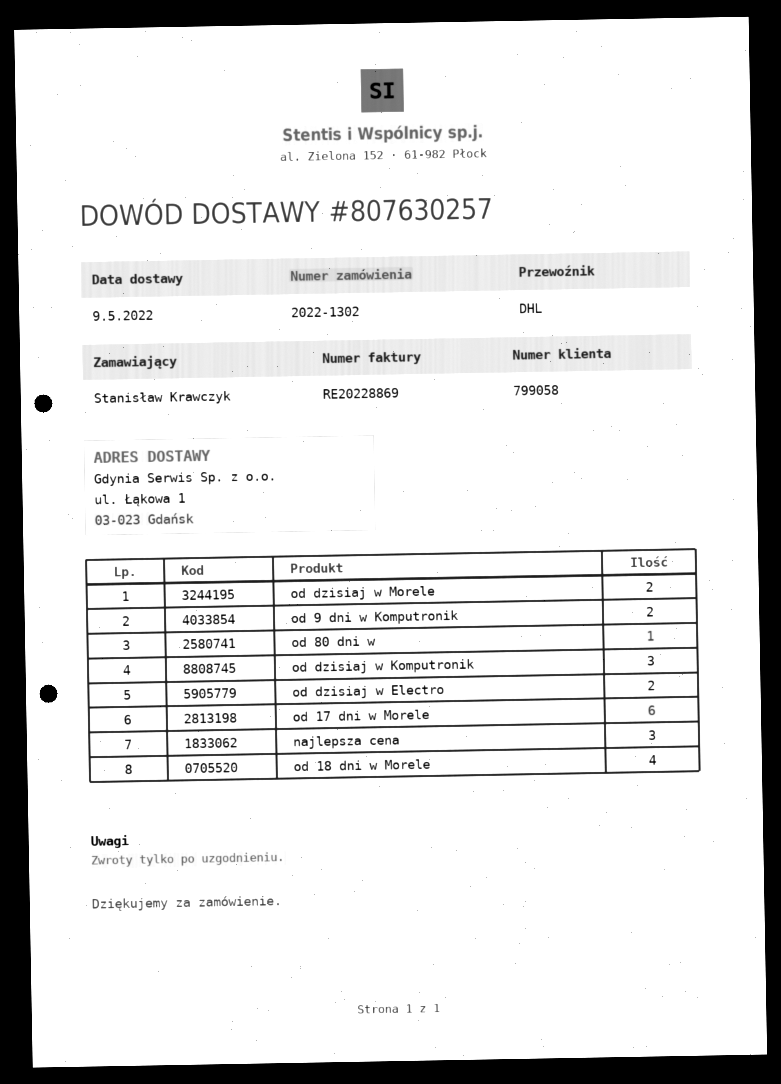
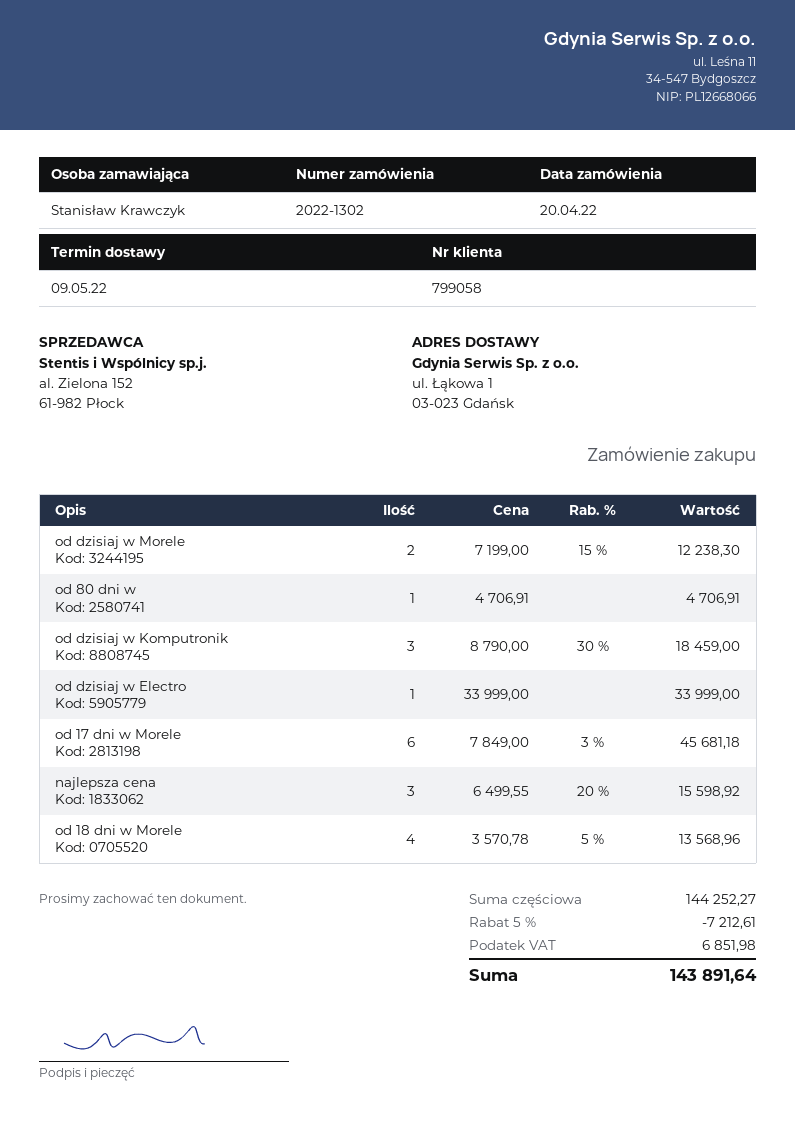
od 9 dni w Komputronik: 2 -> none
od dzisiaj w Electro: 2 -> 1

